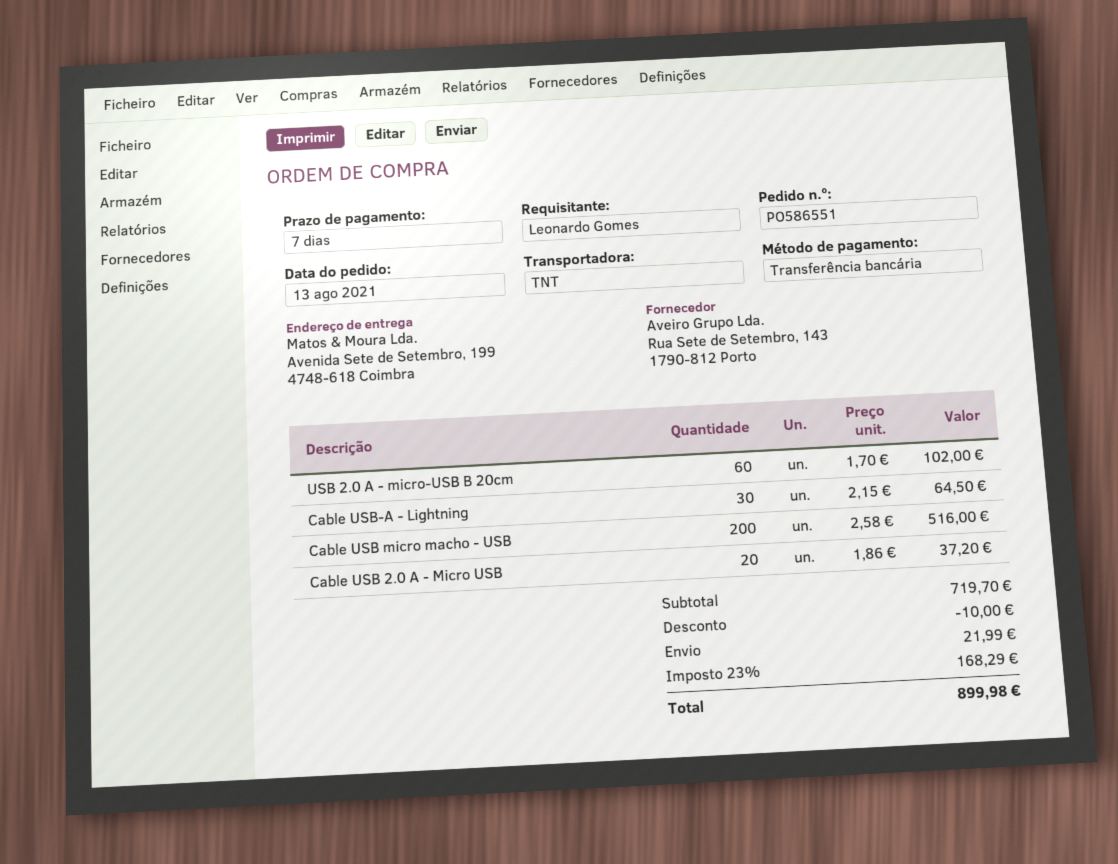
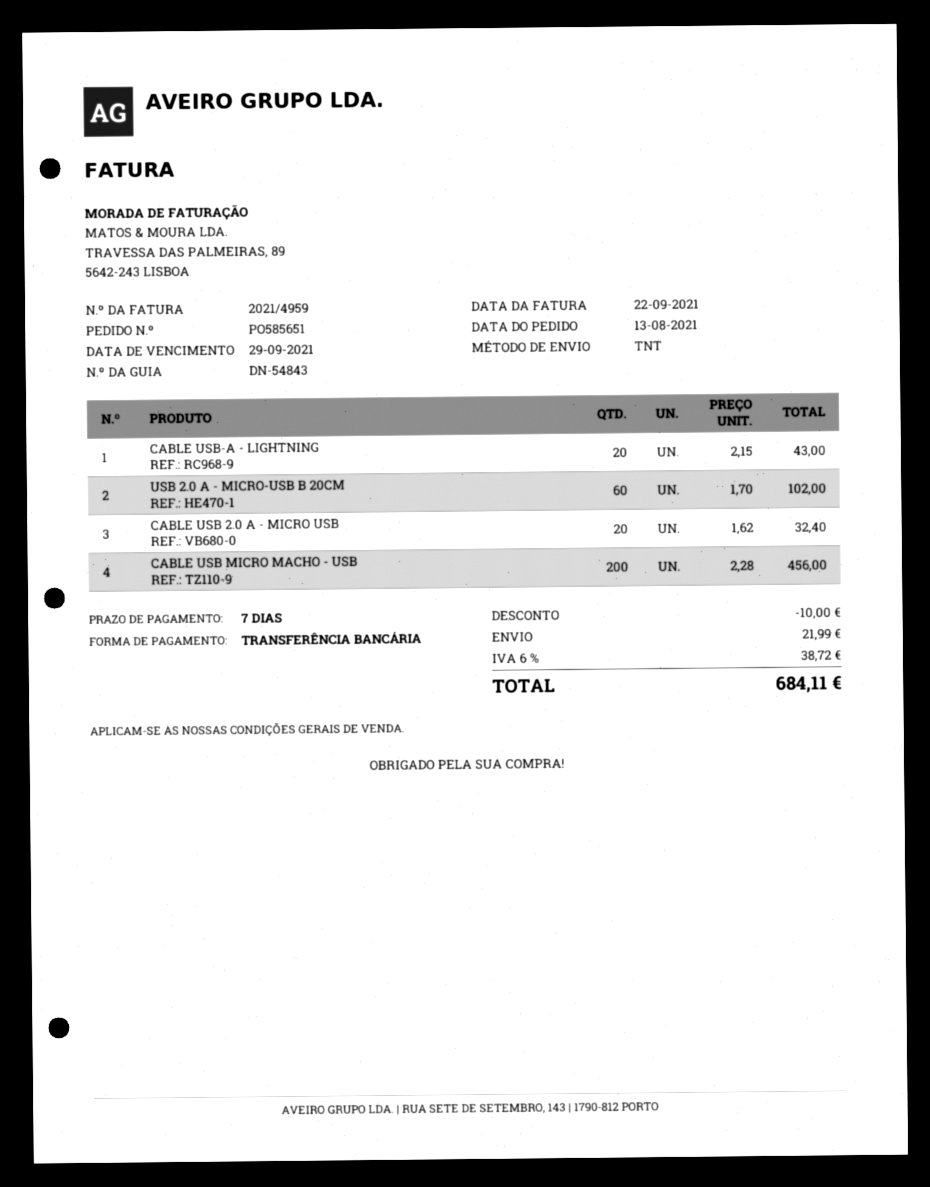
order number: PO586551 -> PO585651
Cable USB-A - Lightning: 30 x 2.15 = 64.50 -> 20 x 2.15 = 43.00
Cable USB micro macho - USB: 200 x 2.58 = 516.00 -> 200 x 2.28 = 456.00
Cable USB 2.0 A - Micro USB: 20 x 1.86 = 37.20 -> 20 x 1.62 = 32.40
tax: 23% = 168.29 -> 6% = 38.72
total: 899.98 -> 684.11

